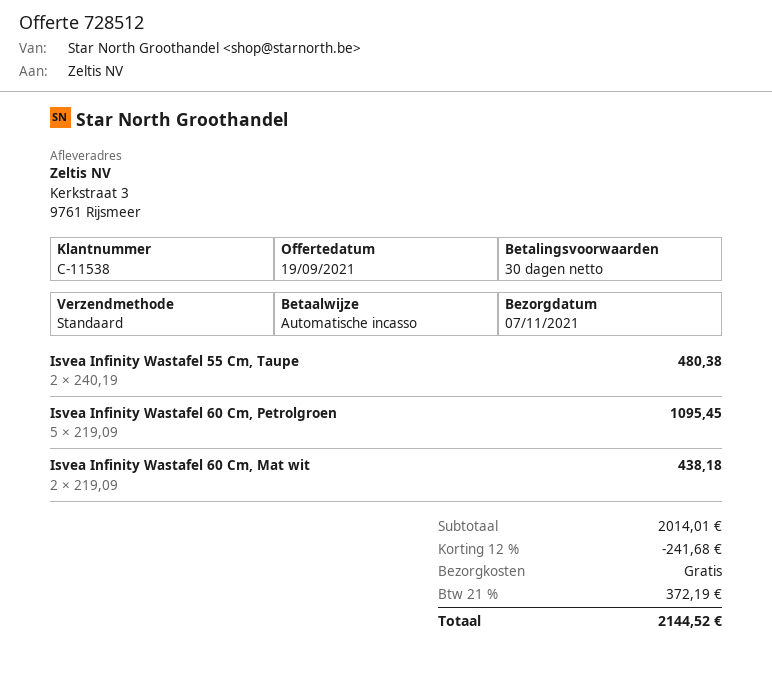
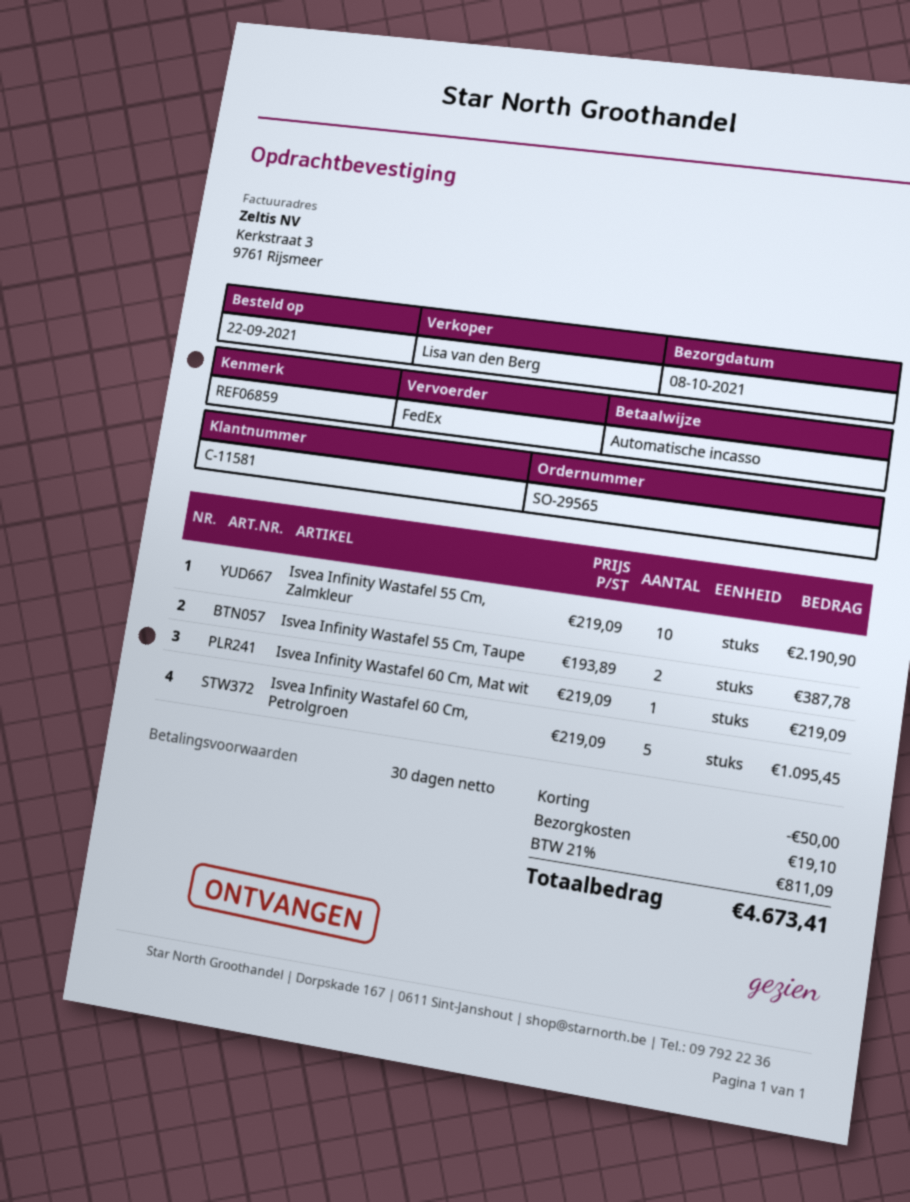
delivery date: 2021-11-07 -> 2021-10-08
customer number: C-11538 -> C-11581
shipping method: standard -> FedEx
Isvea Infinity Wastafel 55 Cm, Taupe: 2 x 240.19 = 480.38 -> 2 x 193.89 = 387.78
Isvea Infinity Wastafel 60 Cm, Mat wit: 2 x 219.09 = 438.18 -> 1 x 219.09 = 219.09
Isvea Infinity Wastafel 55 Cm, Zalmkleur: none -> 10 x 219.09 = 2190.90
discount: 241.68 -> 50.00
shipping: 0.00 -> 19.10
tax: 21% = 372.19 -> 21% = 811.09
total: 2144.52 -> 4673.41

